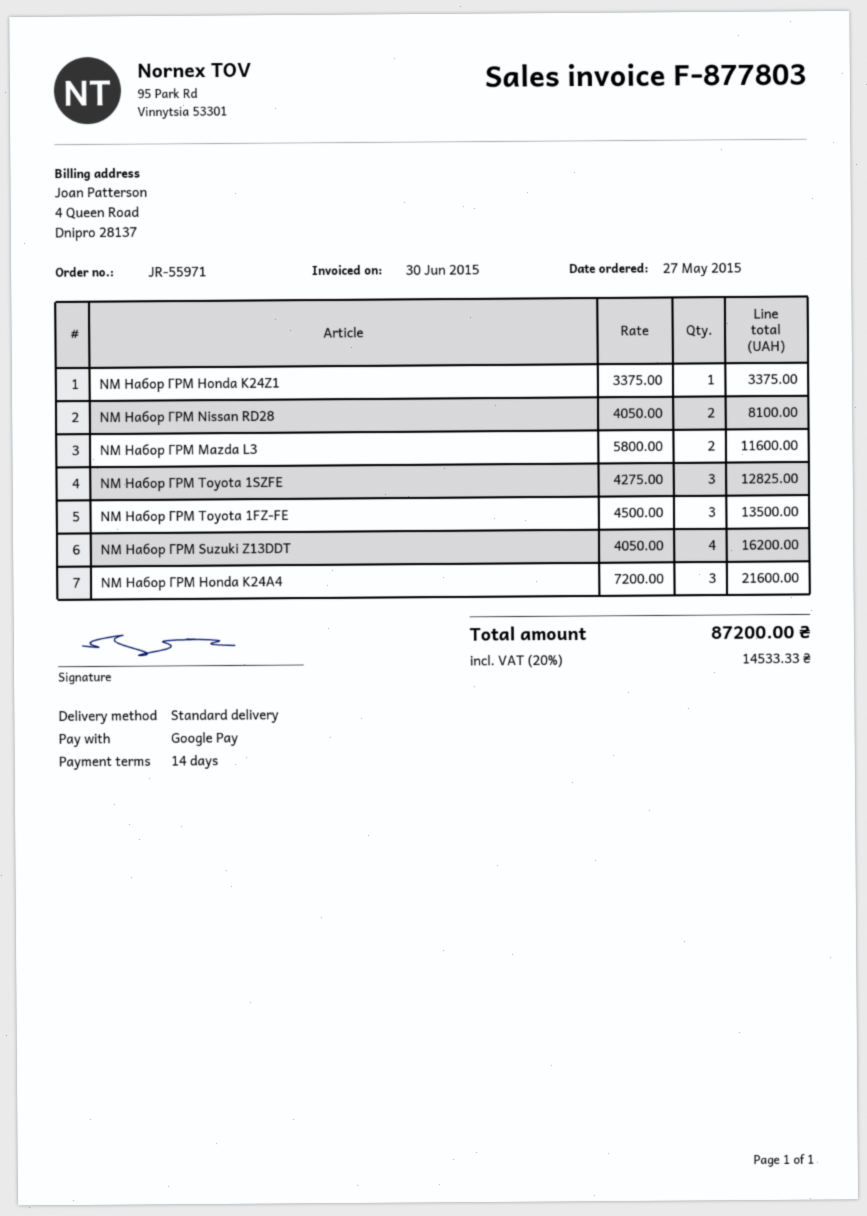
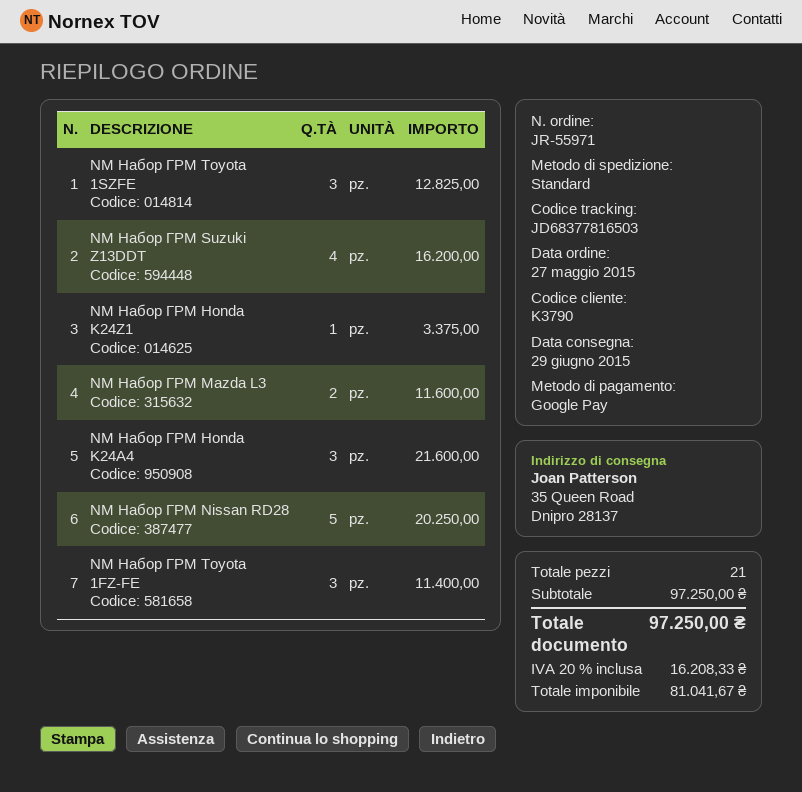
NM Набор ГРМ Nissan RD28: 2 for 8100.00 -> 5 for 20250.00
NM Набор ГРМ Toyota 1FZ-FE: 3 for 13500.00 -> 3 for 11400.00
tax: 20% = 14533.33 -> 20% = 16208.33
total: 87200.00 -> 97250.00

